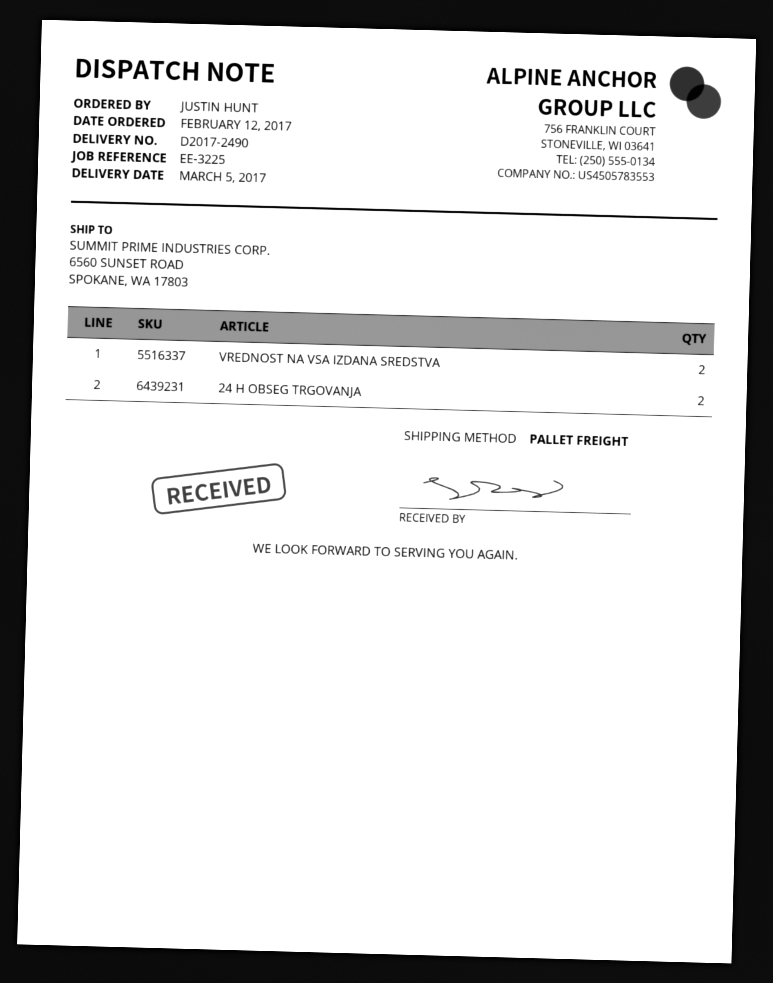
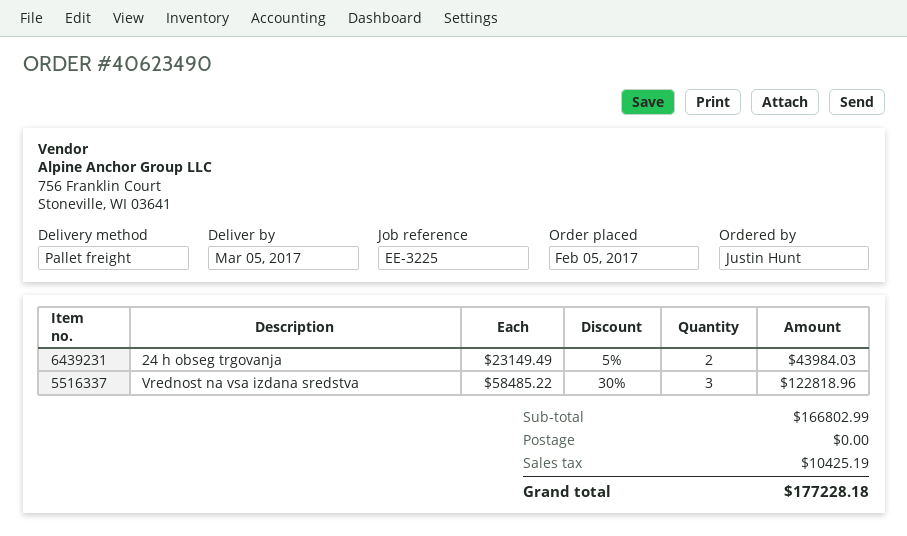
order date: 2017-02-12 -> 2017-02-05
VREDNOST NA VSA IZDANA SREDSTVA: 2 -> 3

